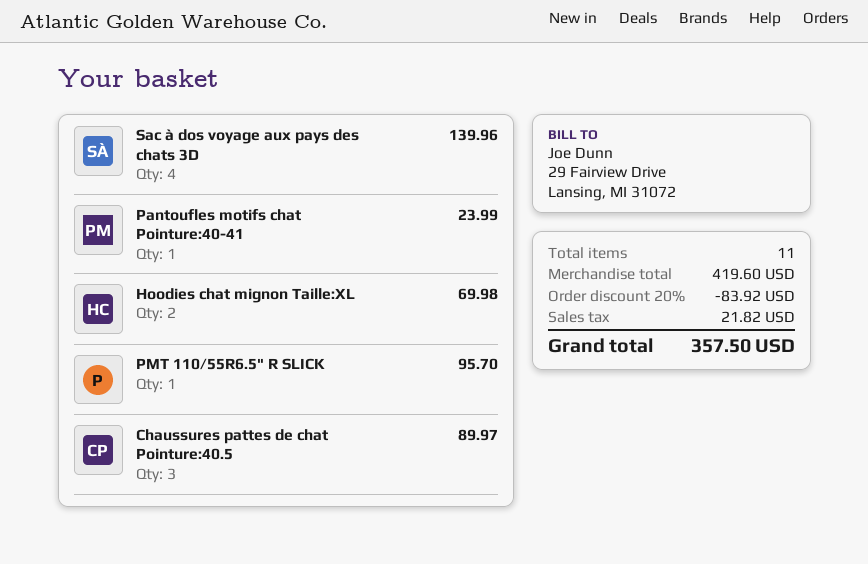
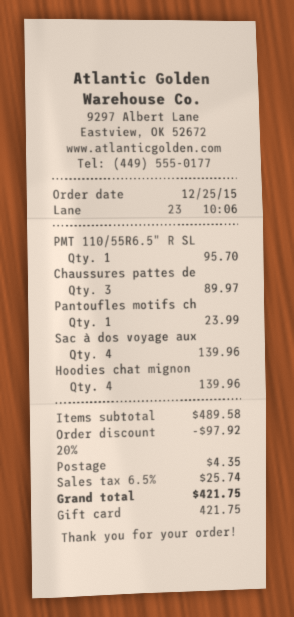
Hoodies chat mignon Taille:XL: 2 for 69.98 -> 4 for 139.96
subtotal: 419.60 -> 489.58
discount: 20% = 83.92 -> 20% = 97.92
shipping: none -> 4.35
tax: 21.82 -> 25.74
total: 357.50 -> 421.75

